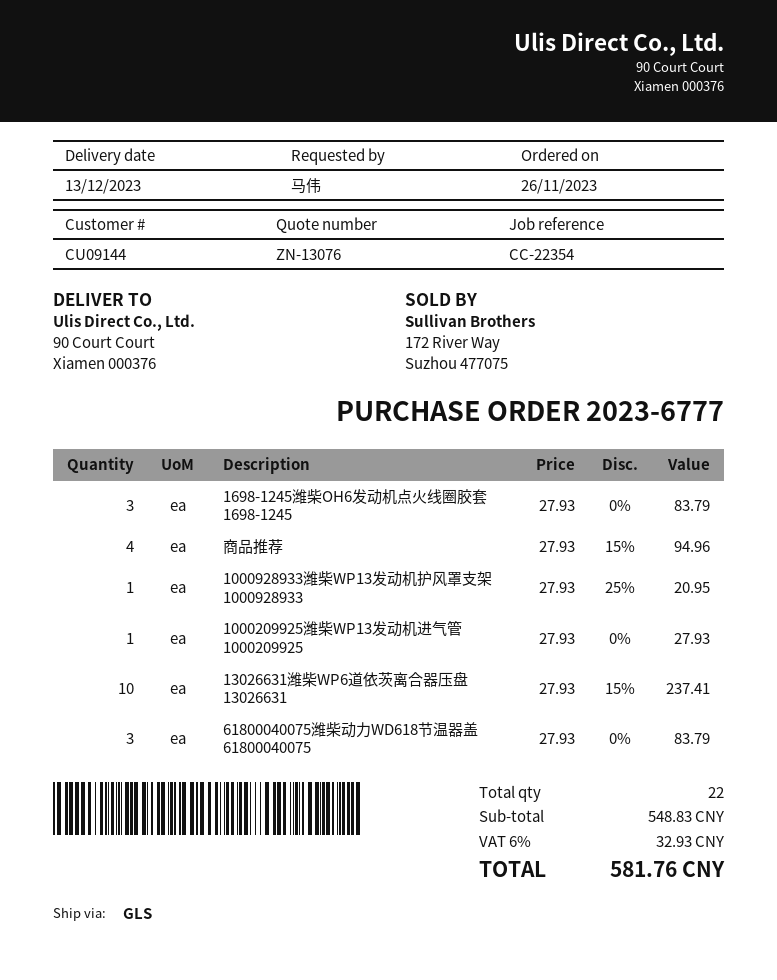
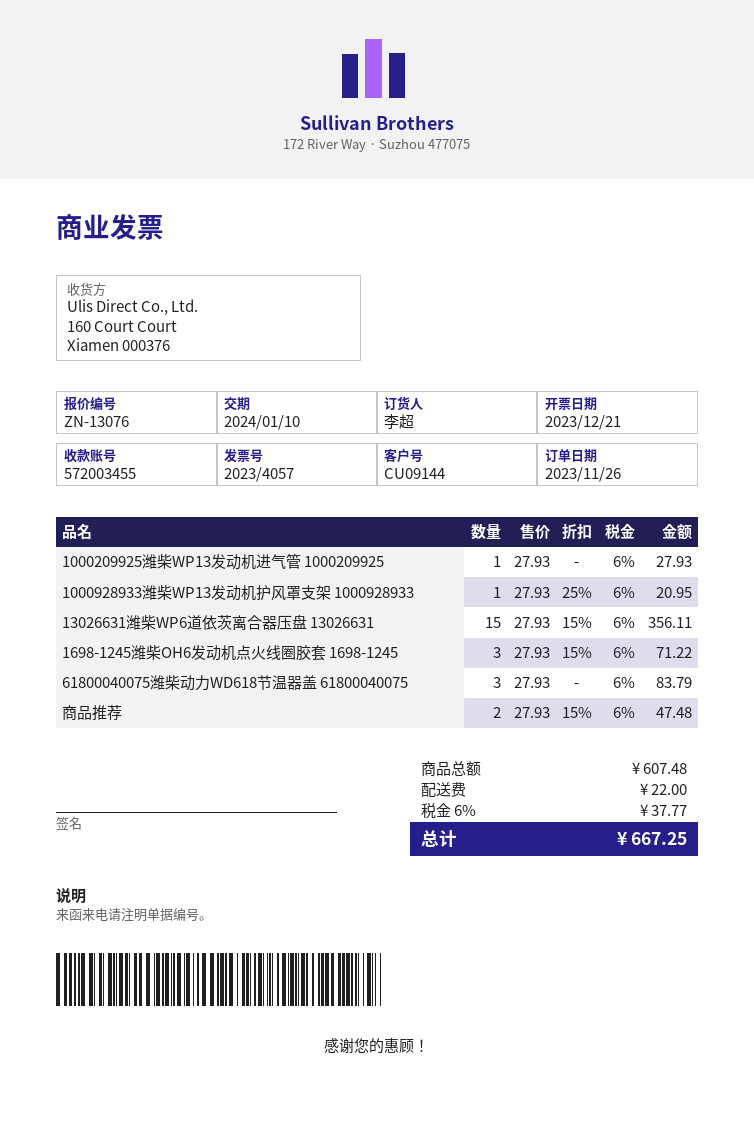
delivery date: 2023-12-13 -> 2024-01-10
ordered by: 马伟 -> 李超
ship to: 90 Court Court, Xiamen 000376 -> 160 Court Court, Xiamen 000376
1698-1245潍柴OH6发动机点火线圈胶套 1698-1245: 3 x 27.93 = 83.79 -> 3 x 27.93 - 15% = 71.22
商品推荐: 4 x 27.93 - 15% = 94.96 -> 2 x 27.93 - 15% = 47.48
13026631潍柴WP6道依茨离合器压盘 13026631: 10 x 27.93 - 15% = 237.41 -> 15 x 27.93 - 15% = 356.11
subtotal: 548.83 -> 607.48
shipping: none -> 22.00
tax: 6% = 32.93 -> 6% = 37.77
total: 581.76 -> 667.25

